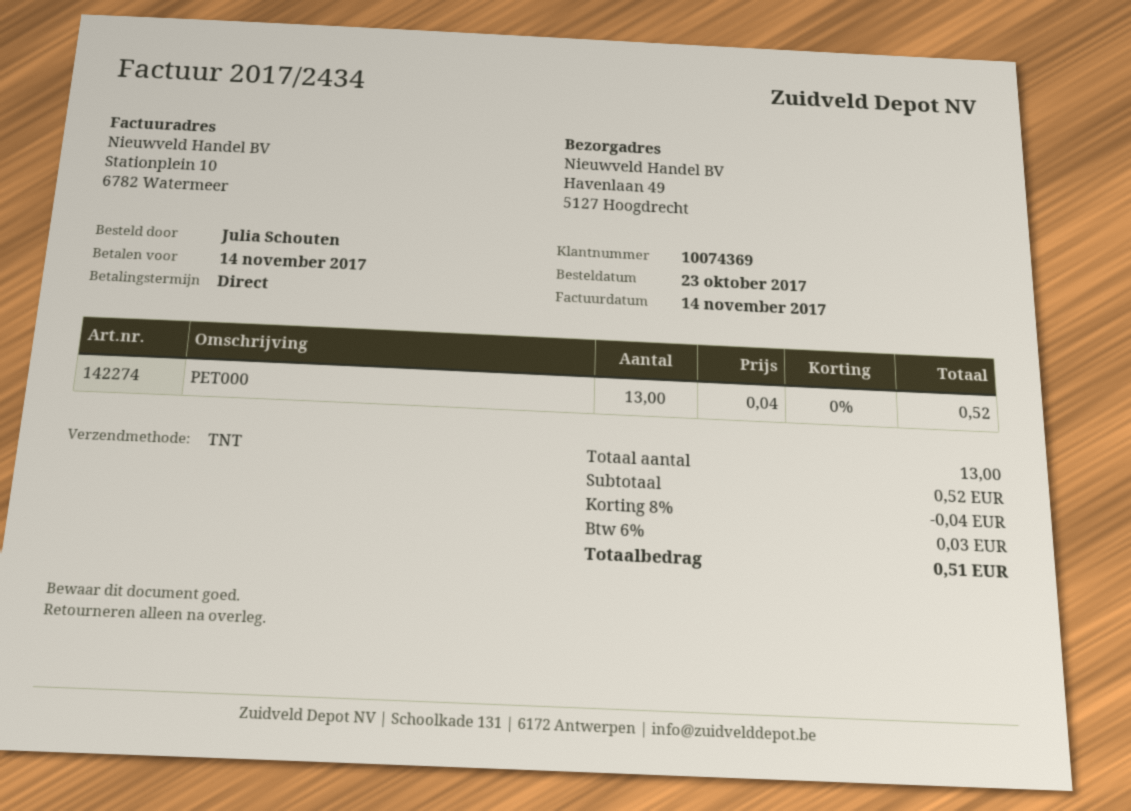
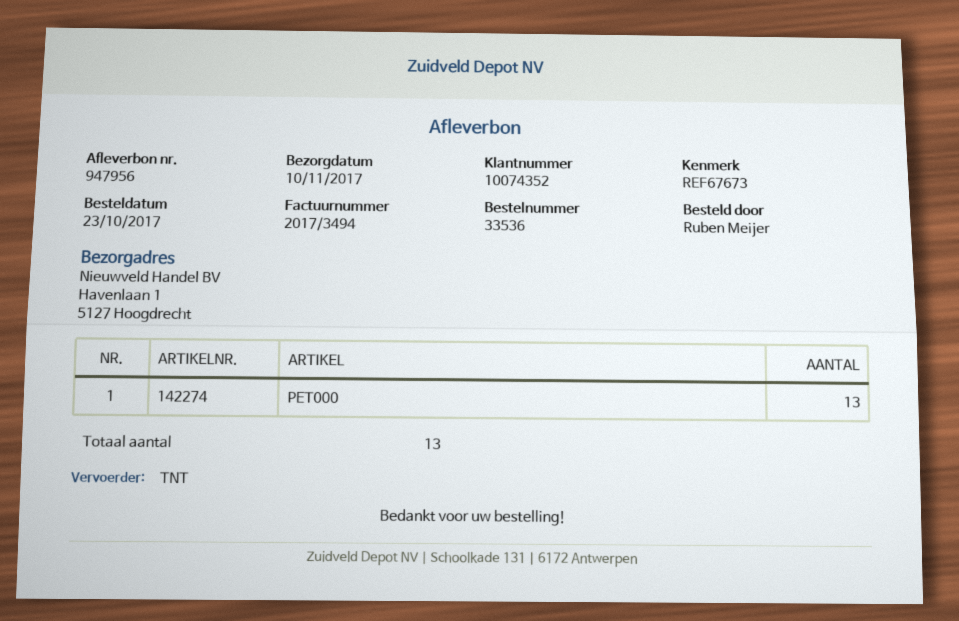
invoice number: 2017/2434 -> 2017/3494
customer number: 10074369 -> 10074352
ordered by: Julia Schouten -> Ruben Meijer
ship to: Havenlaan 49, 5127 Hoogdrecht -> Havenlaan 1, 5127 Hoogdrecht

